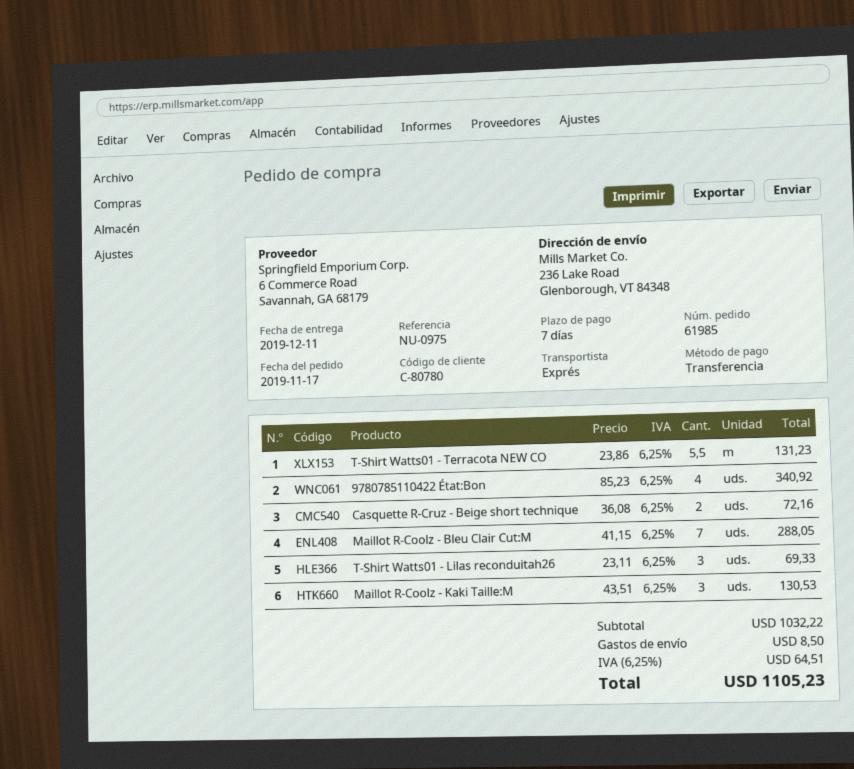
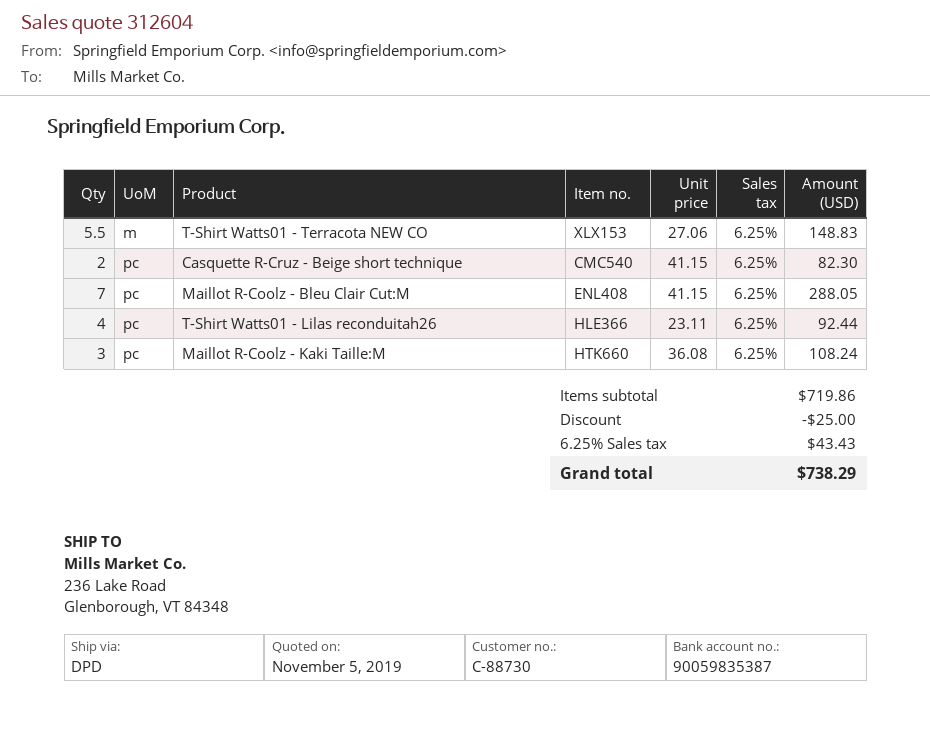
customer number: C-80780 -> C-88730
shipping method: express -> DPD
T-Shirt Watts01 - Terracota NEW CO: 5.5 x 23.86 = 131.23 -> 5.5 x 27.06 = 148.83
9780785110422 État:Bon: 4 x 85.23 = 340.92 -> none
Casquette R-Cruz - Beige short technique: 2 x 36.08 = 72.16 -> 2 x 41.15 = 82.30
T-Shirt Watts01 - Lilas reconduitah26: 3 x 23.11 = 69.33 -> 4 x 23.11 = 92.44
Maillot R-Coolz - Kaki Taille:M: 3 x 43.51 = 130.53 -> 3 x 36.08 = 108.24
subtotal: 1032.22 -> 719.86
discount: none -> 25.00
shipping: 8.50 -> none
tax: 6.25% = 64.51 -> 6.25% = 43.43
total: 1105.23 -> 738.29

